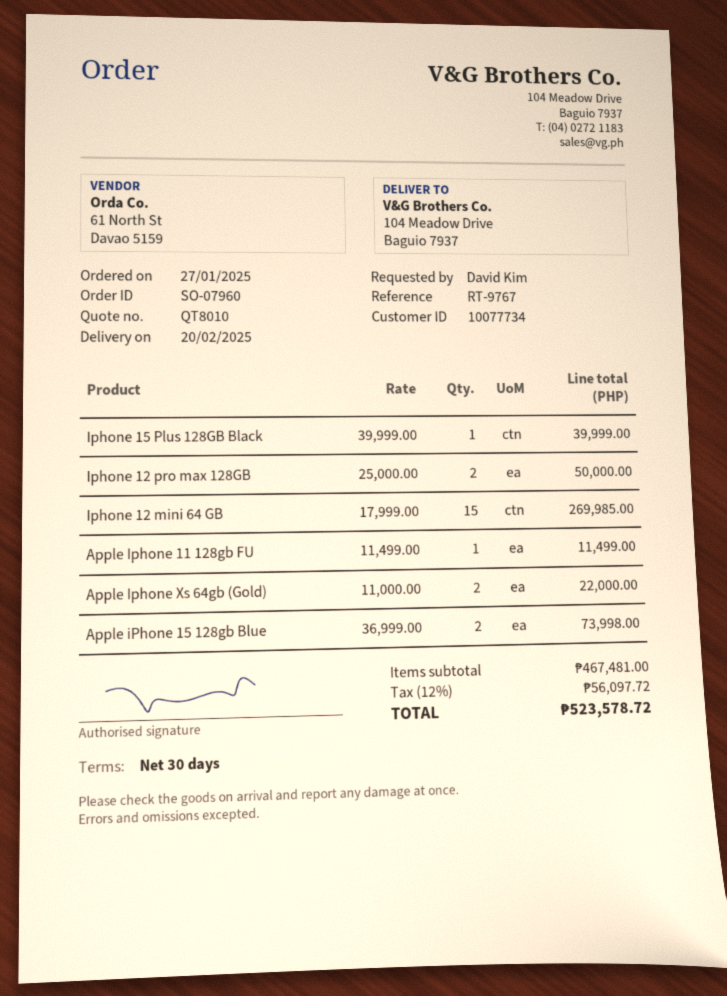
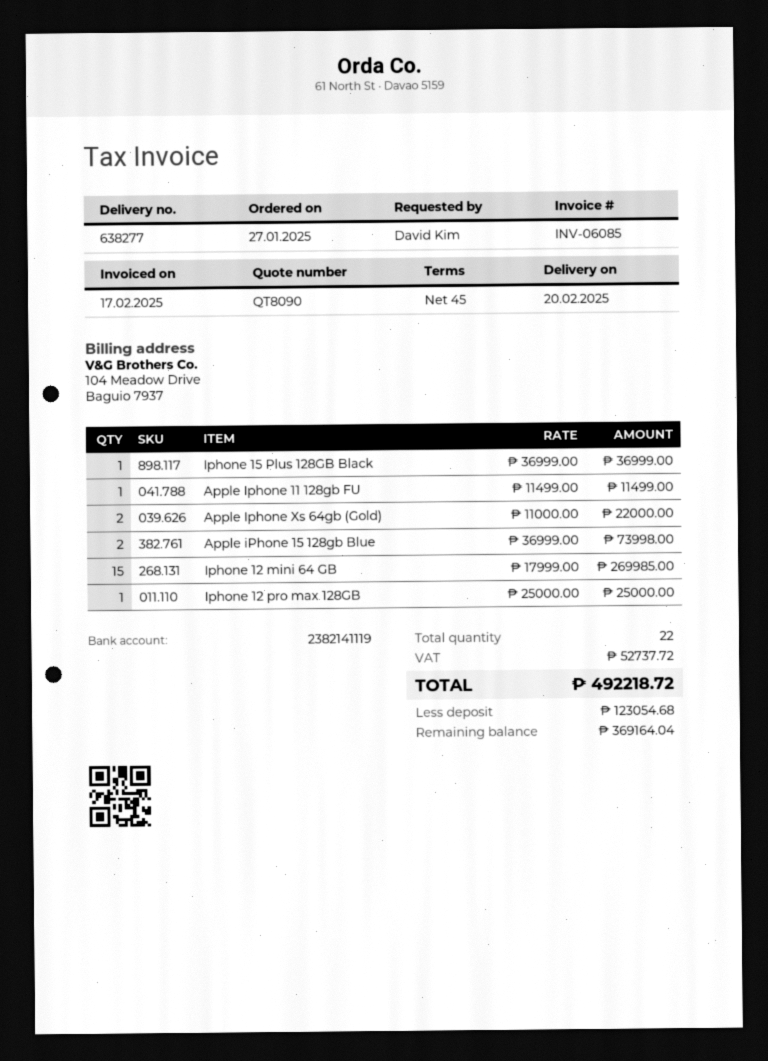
quote number: QT8010 -> QT8090
payment terms: 30 days -> 45 days
Iphone 15 Plus 128GB Black: 1 x 39999.00 = 39999.00 -> 1 x 36999.00 = 36999.00
Iphone 12 pro max 128GB: 2 x 25000.00 = 50000.00 -> 1 x 25000.00 = 25000.00
tax: 56097.72 -> 52737.72
total: 523578.72 -> 492218.72

